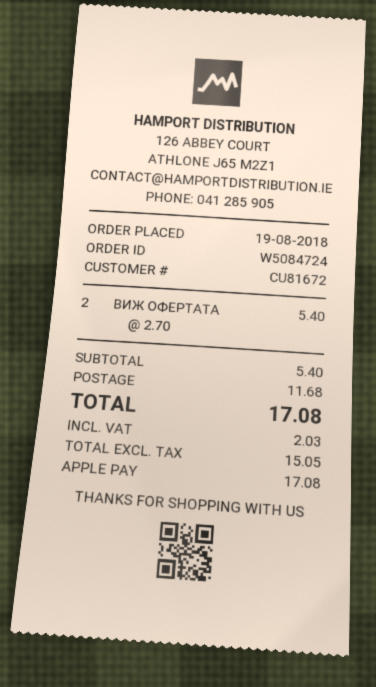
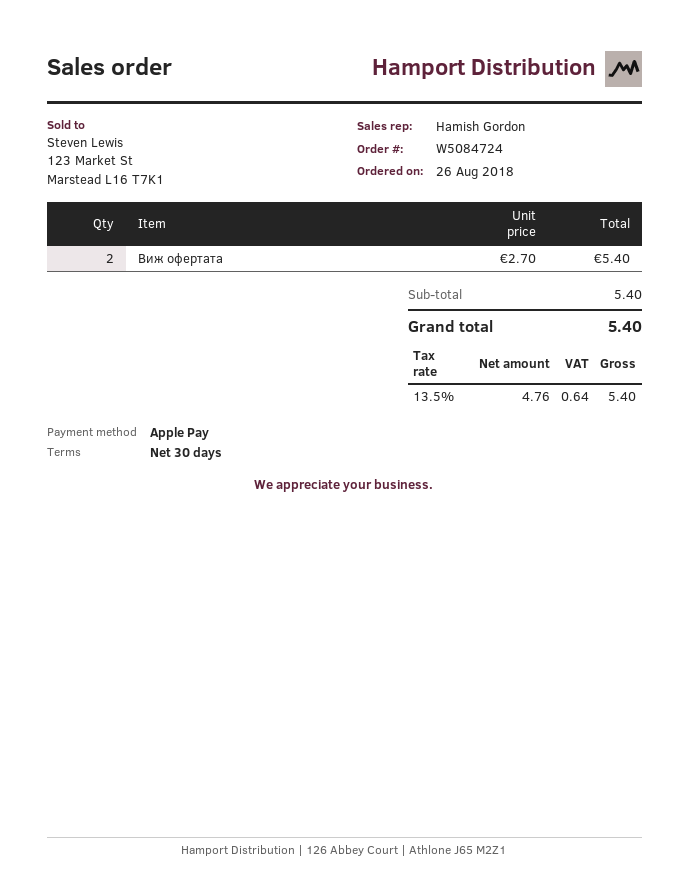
order date: 2018-08-19 -> 2018-08-26
shipping: 11.68 -> none
net: 15.05 -> 4.76
tax: 2.03 -> 0.64
total: 17.08 -> 5.40

